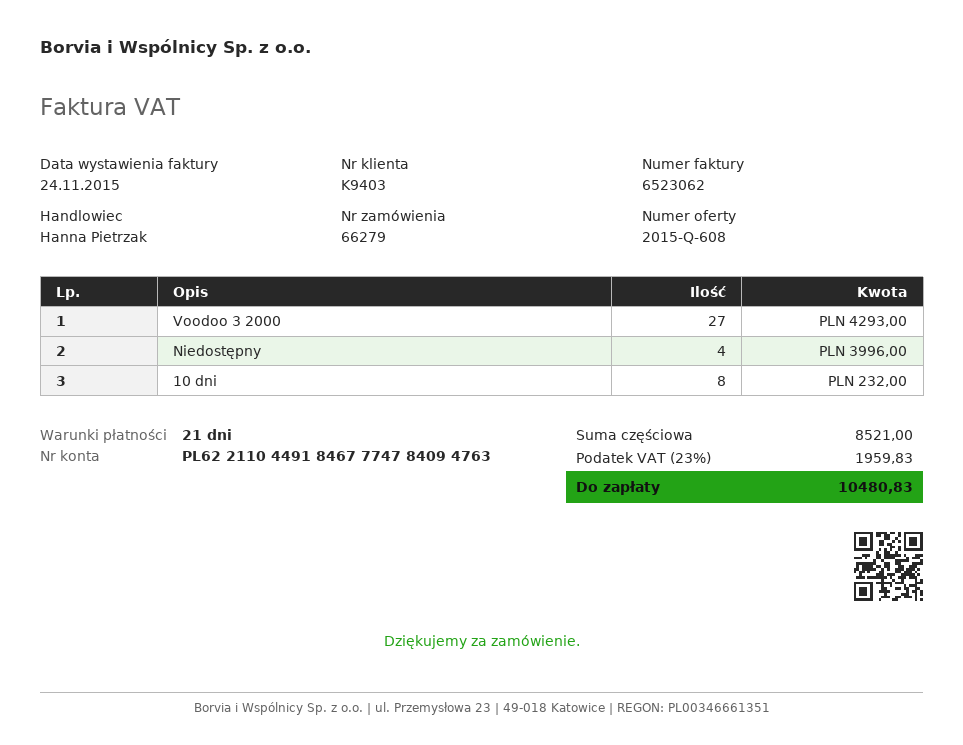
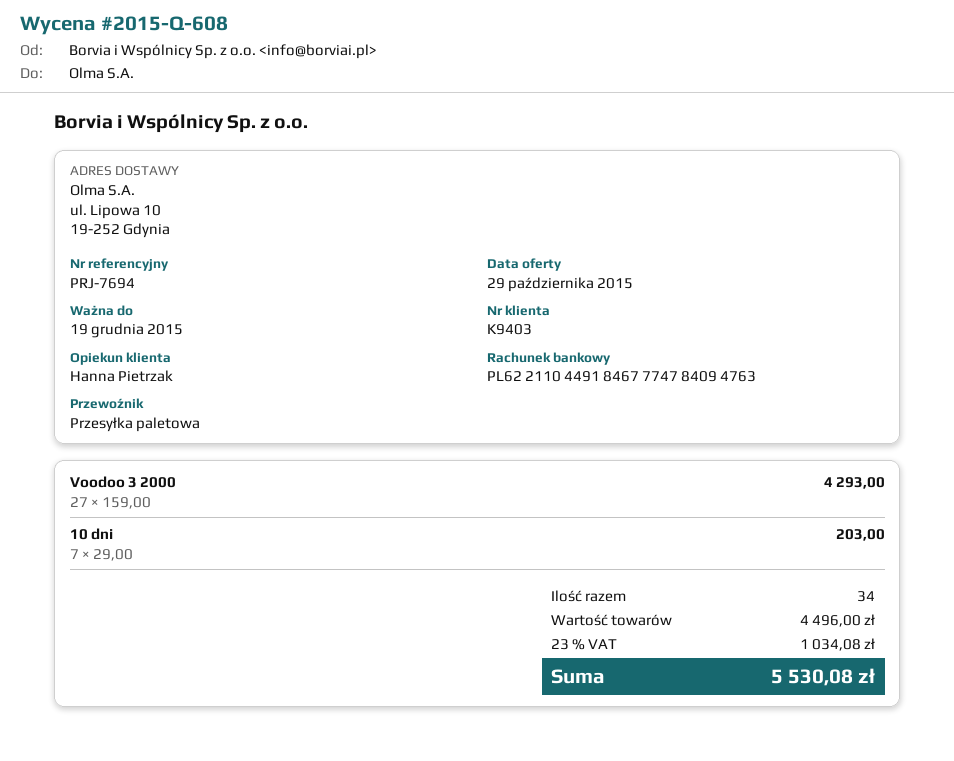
Niedostępny: 4 for 3996.00 -> none
10 dni: 8 for 232.00 -> 7 for 203.00
subtotal: 8521.00 -> 4496.00
tax: 23% = 1959.83 -> 23% = 1034.08
total: 10480.83 -> 5530.08

